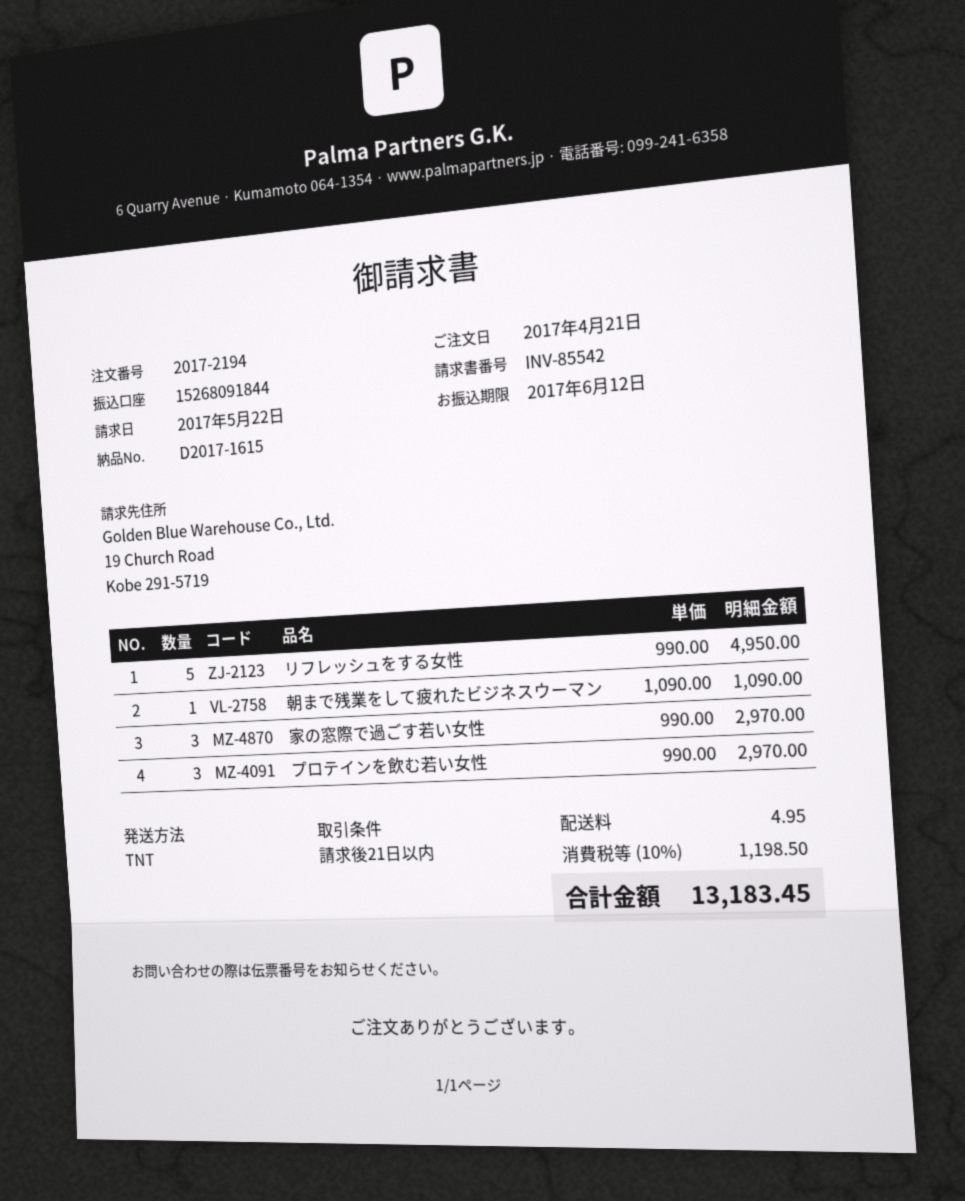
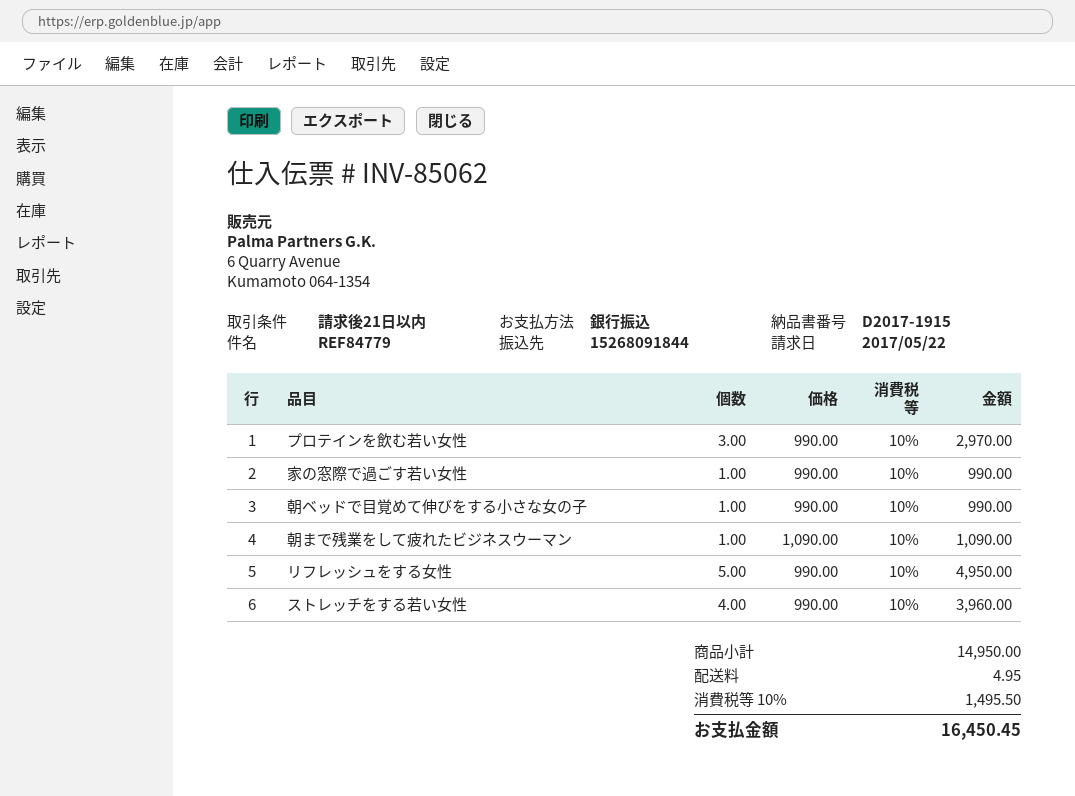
delivery note number: D2017-1615 -> D2017-1915
invoice number: INV-85542 -> INV-85062
家の窓際で過ごす若い女性: 3 x 990.00 = 2970.00 -> 1 x 990.00 = 990.00
朝ベッドで目覚めて伸びをする小さな女の子: none -> 1 x 990.00 = 990.00
ストレッチをする若い女性: none -> 4 x 990.00 = 3960.00
tax: 10% = 1198.50 -> 10% = 1495.50
total: 13183.45 -> 16450.45

